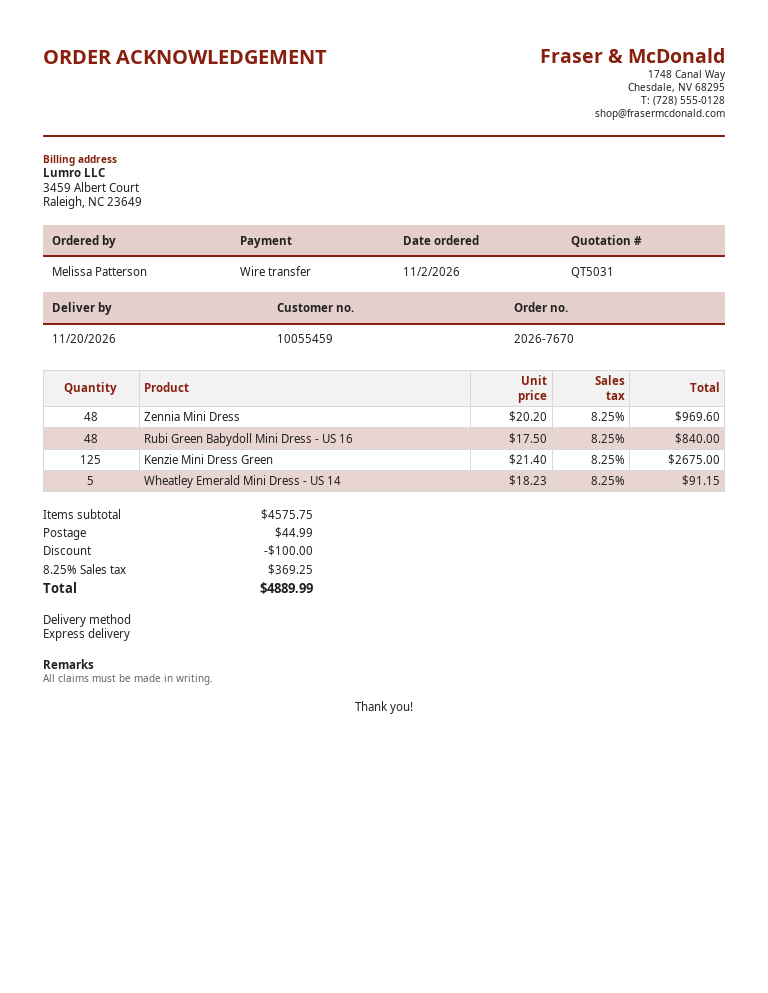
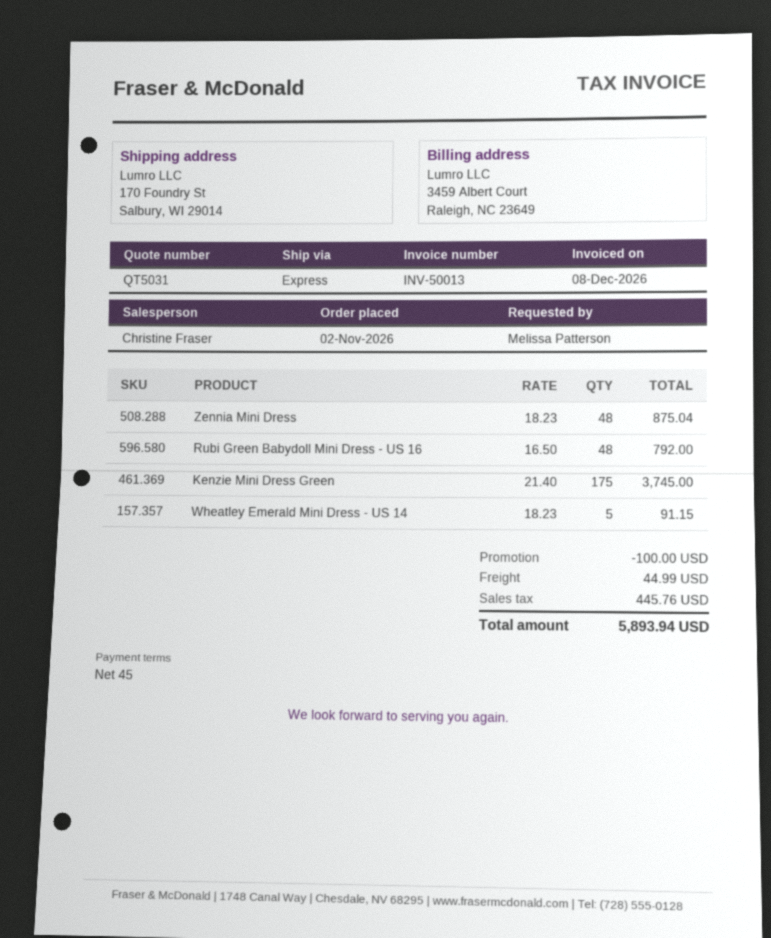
Zennia Mini Dress: 48 x 20.20 = 969.60 -> 48 x 18.23 = 875.04
Rubi Green Babydoll Mini Dress - US 16: 48 x 17.50 = 840.00 -> 48 x 16.50 = 792.00
Kenzie Mini Dress Green: 125 x 21.40 = 2675.00 -> 175 x 21.40 = 3745.00
tax: 369.25 -> 445.76
total: 4889.99 -> 5893.94

